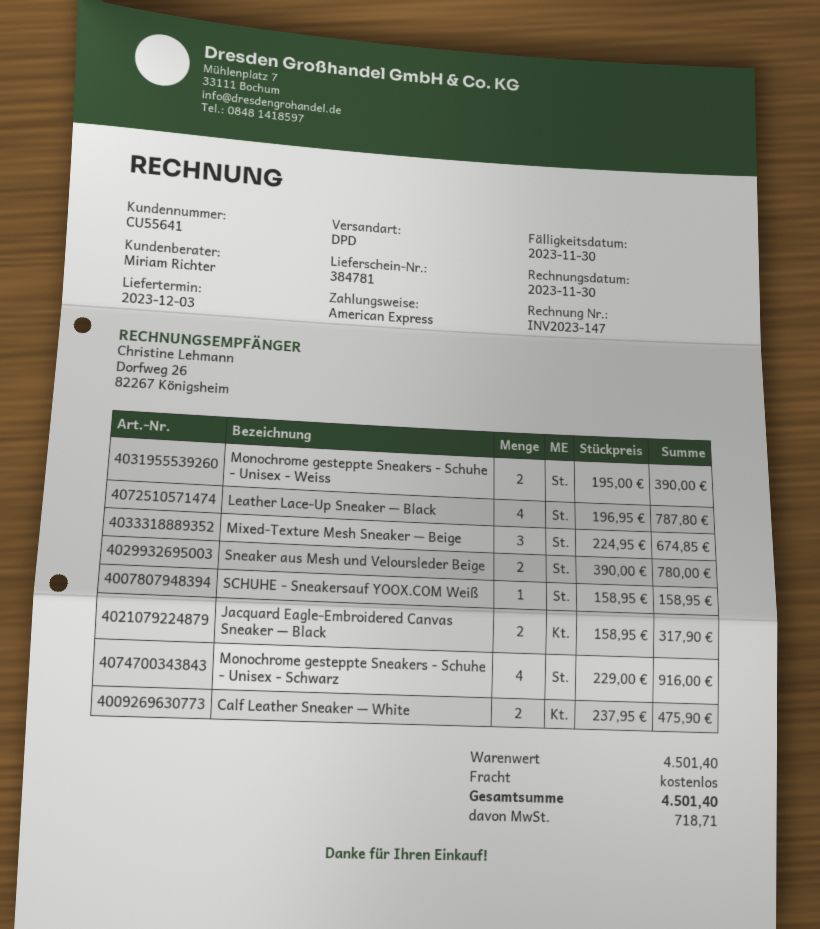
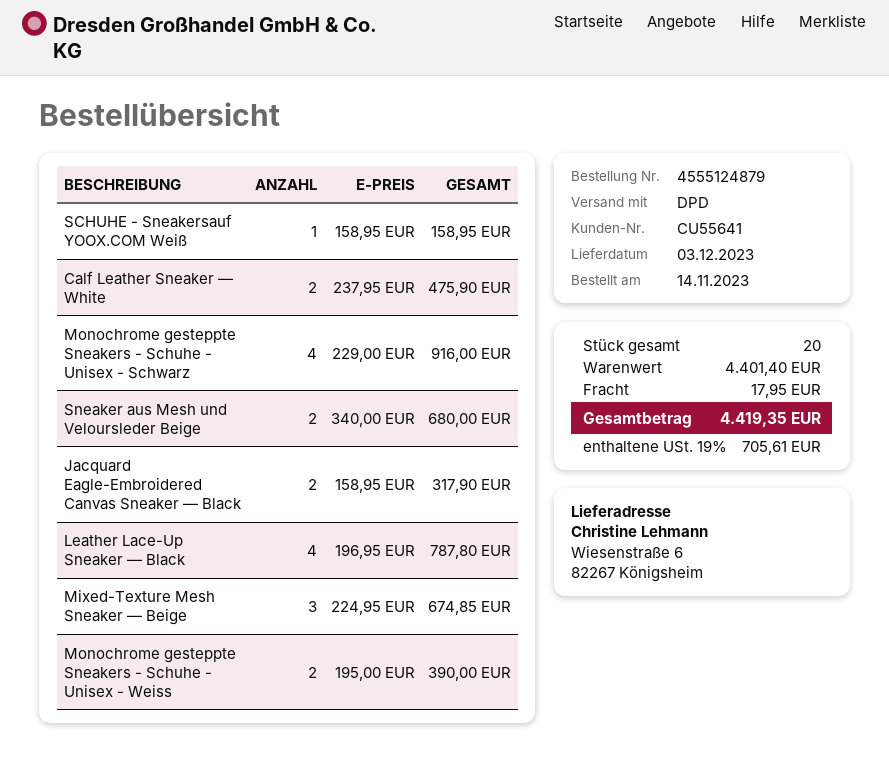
Sneaker aus Mesh und Veloursleder Beige: 2 x 390.00 = 780.00 -> 2 x 340.00 = 680.00
subtotal: 4501.40 -> 4401.40
shipping: 0.00 -> 17.95
tax: 718.71 -> 705.61
total: 4501.40 -> 4419.35

